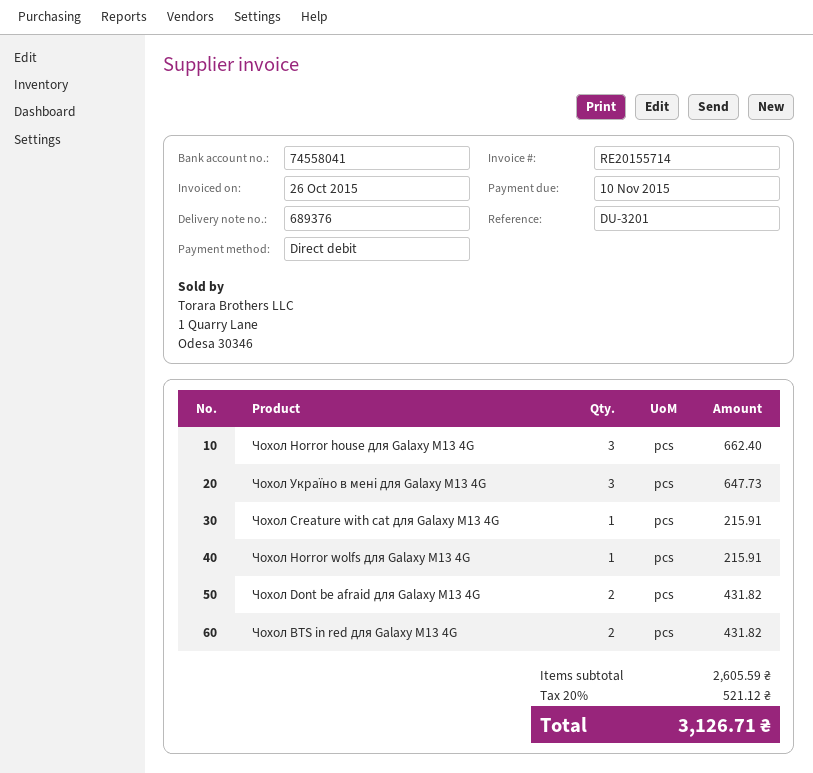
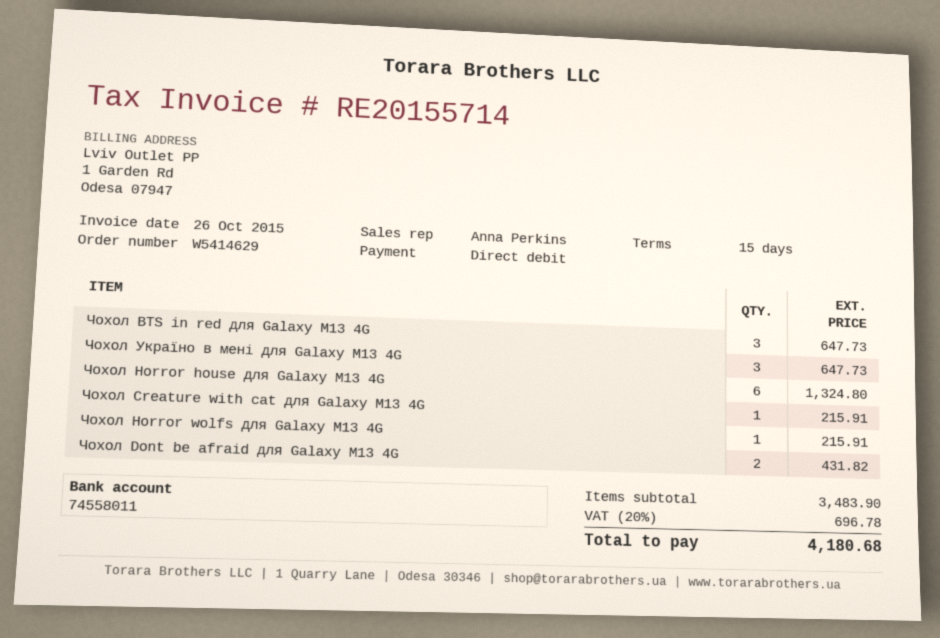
bank account: 74558041 -> 74558011
Чохол Horror house для Galaxy M13 4G: 3 for 662.40 -> 6 for 1324.80
Чохол BTS in red для Galaxy M13 4G: 2 for 431.82 -> 3 for 647.73
subtotal: 2605.59 -> 3483.90
tax: 20% = 521.12 -> 20% = 696.78
total: 3126.71 -> 4180.68

